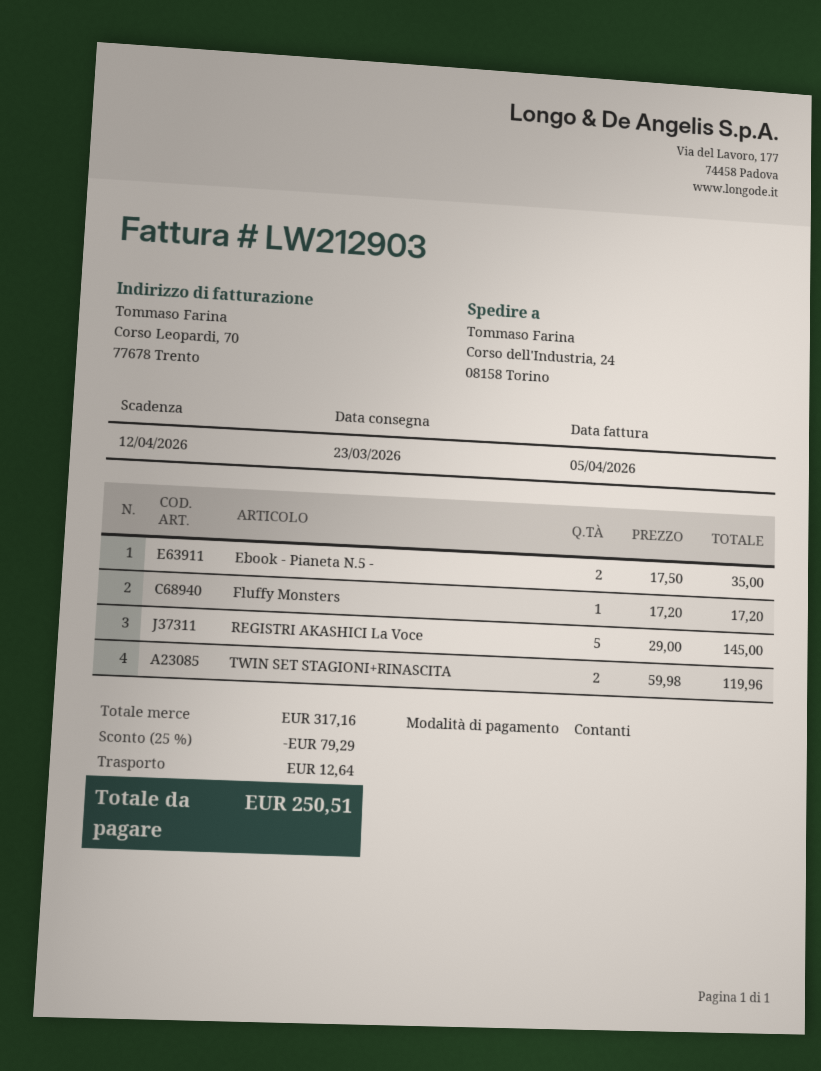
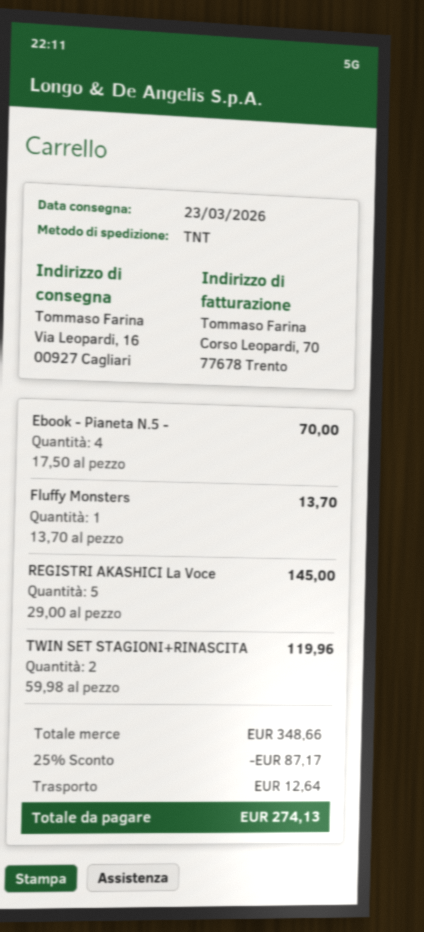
ship to: Corso dell'Industria, 24, 08158 Torino -> Via Leopardi, 16, 00927 Cagliari
Ebook - Pianeta N.5 -: 2 x 17.50 = 35.00 -> 4 x 17.50 = 70.00
Fluffy Monsters: 1 x 17.20 = 17.20 -> 1 x 13.70 = 13.70
subtotal: 317.16 -> 348.66
discount: 25% = 79.29 -> 25% = 87.17
total: 250.51 -> 274.13

